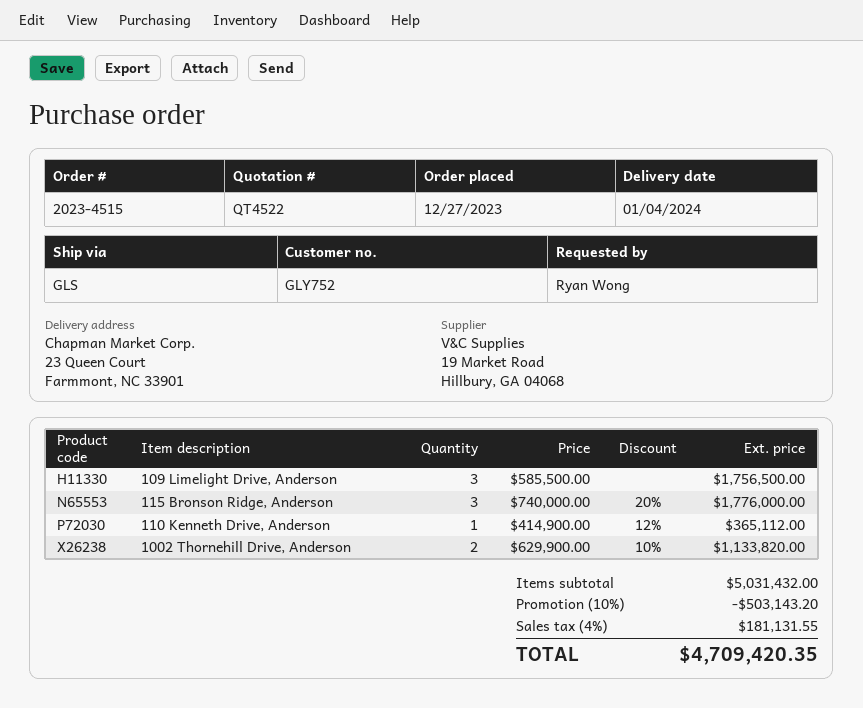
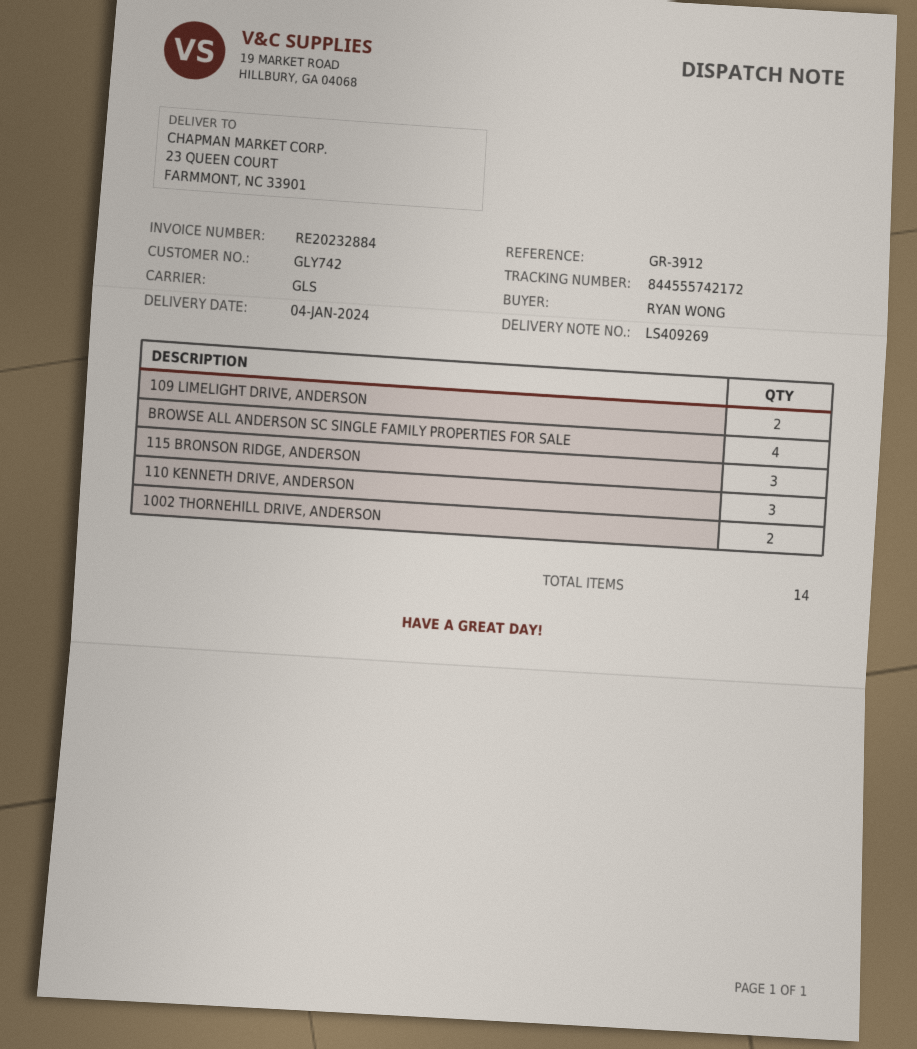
customer number: GLY752 -> GLY742
109 Limelight Drive, Anderson: 3 -> 2
110 Kenneth Drive, Anderson: 1 -> 3
BROWSE ALL ANDERSON SC SINGLE FAMILY PROPERTIES FOR SALE: none -> 4

